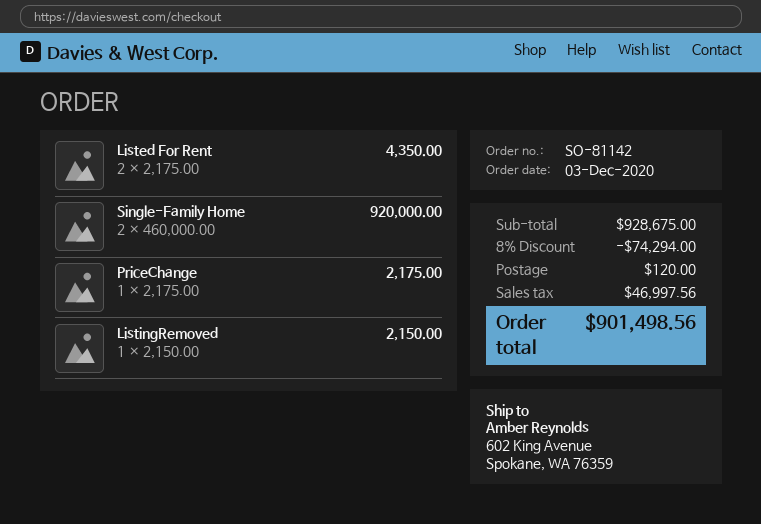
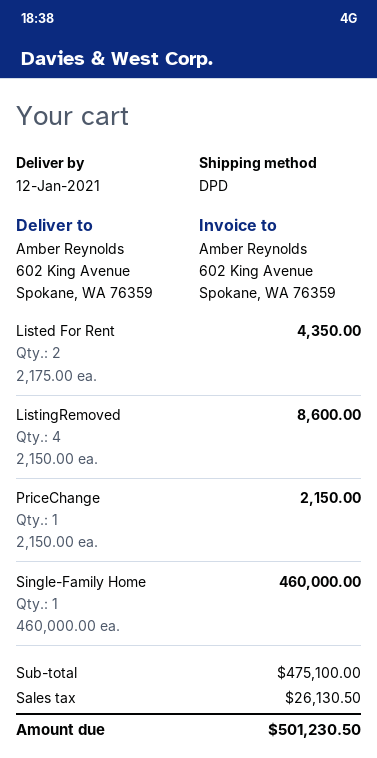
Single-Family Home: 2 x 460000.00 = 920000.00 -> 1 x 460000.00 = 460000.00
PriceChange: 1 x 2175.00 = 2175.00 -> 1 x 2150.00 = 2150.00
ListingRemoved: 1 x 2150.00 = 2150.00 -> 4 x 2150.00 = 8600.00
subtotal: 928675.00 -> 475100.00
discount: 8% = 74294.00 -> none
shipping: 120.00 -> none
tax: 46997.56 -> 26130.50
total: 901498.56 -> 501230.50

